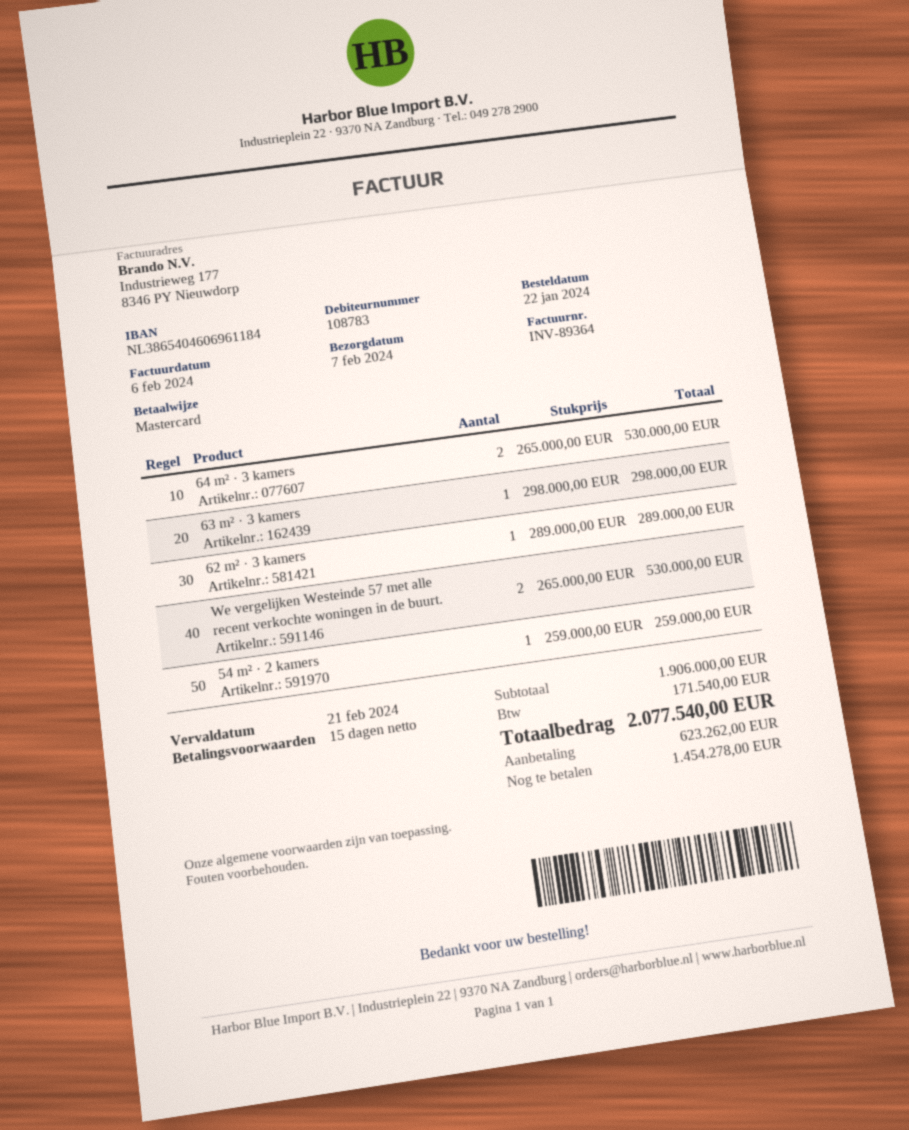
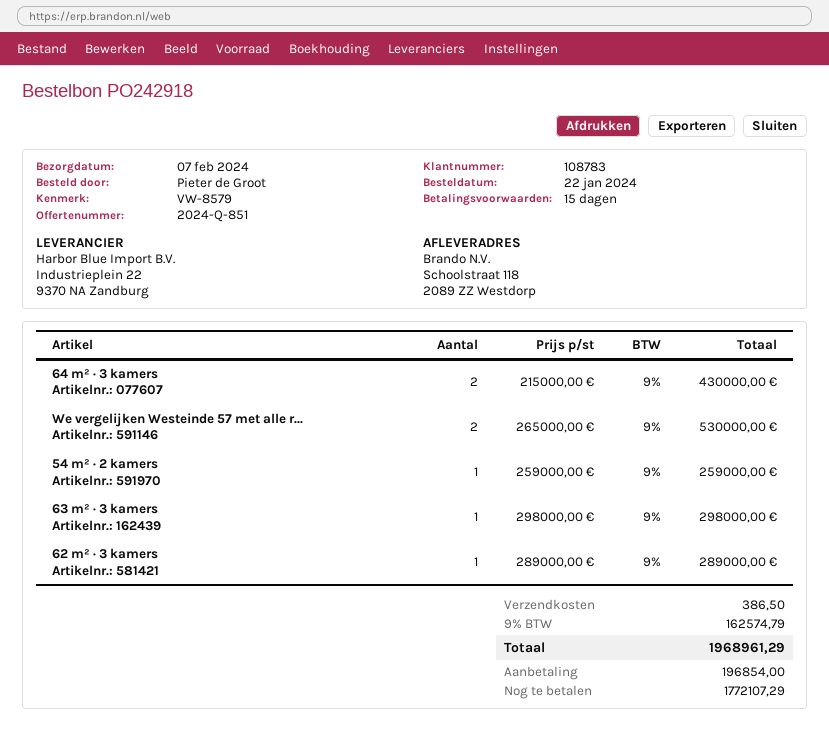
64 m² · 3 kamers: 2 x 265000.00 = 530000.00 -> 2 x 215000.00 = 430000.00
shipping: none -> 386.50
tax: 171540.00 -> 162574.79
total: 2077540.00 -> 1968961.29
deposit: 623262.00 -> 196854.00
balance: 1454278.00 -> 1772107.29

